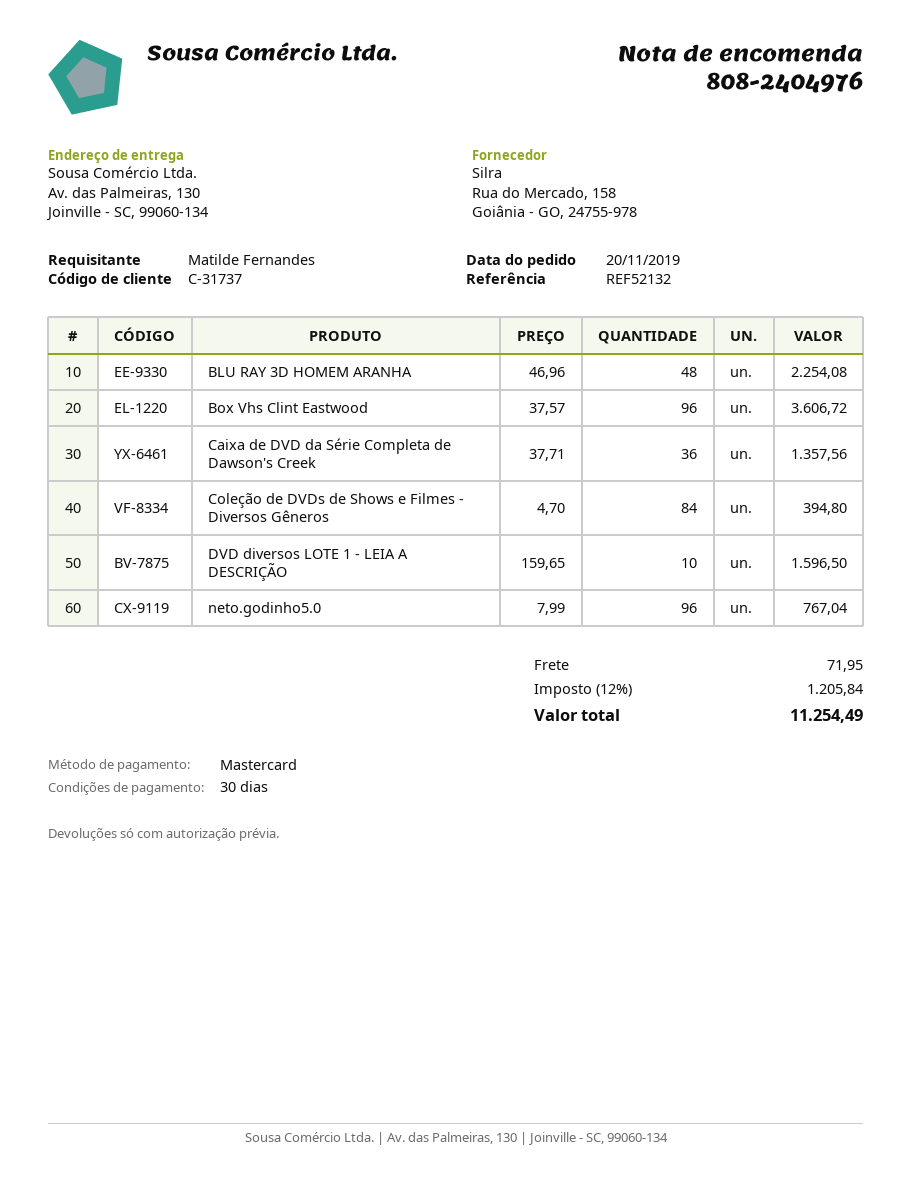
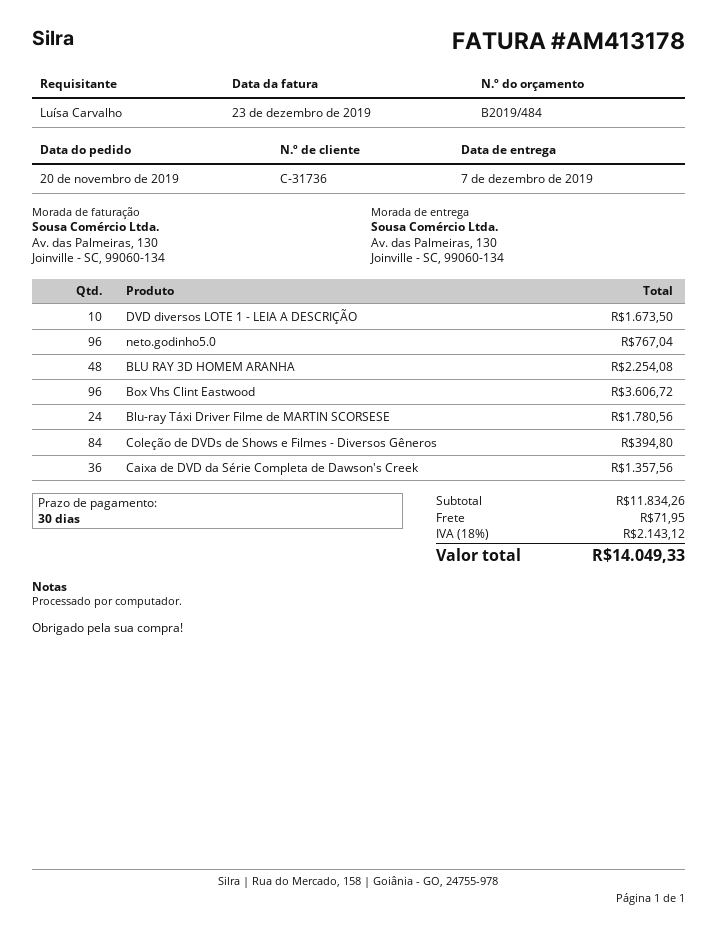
customer number: C-31737 -> C-31736
ordered by: Matilde Fernandes -> Luísa Carvalho
DVD diversos LOTE 1 - LEIA A DESCRIÇÃO: 10 for 1596.50 -> 10 for 1673.50
Blu-ray Táxi Driver Filme de MARTIN SCORSESE: none -> 24 for 1780.56
tax: 12% = 1205.84 -> 18% = 2143.12
total: 11254.49 -> 14049.33

